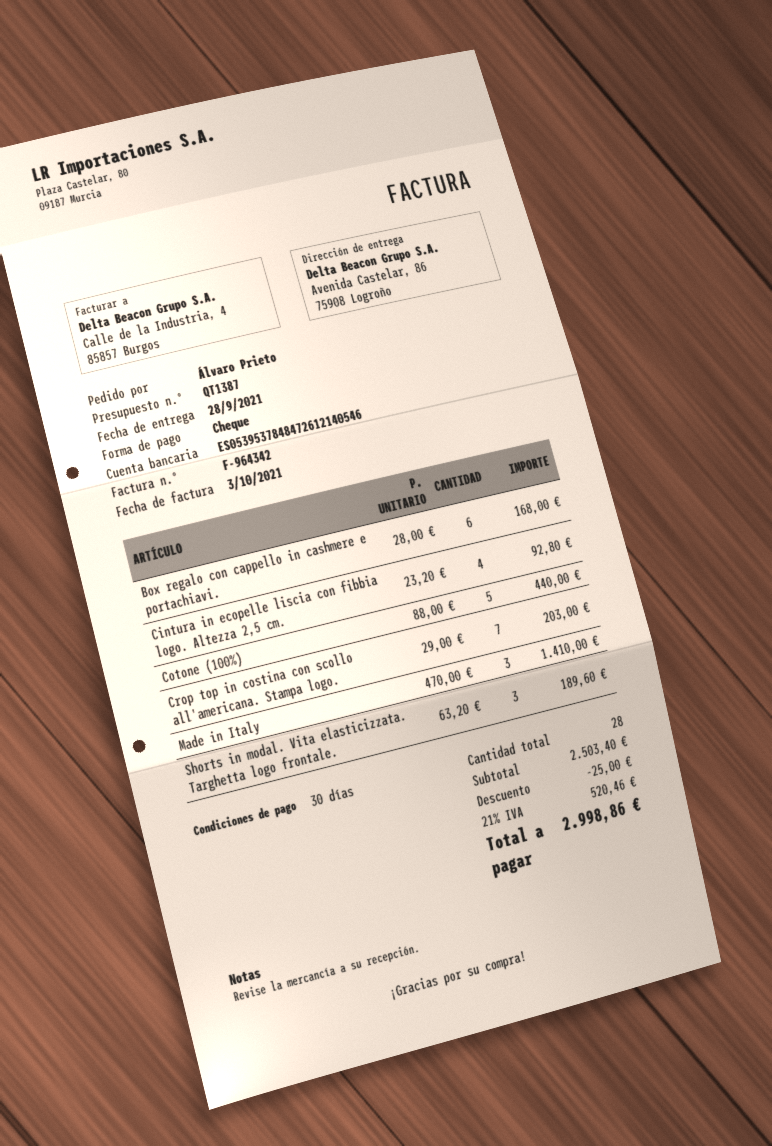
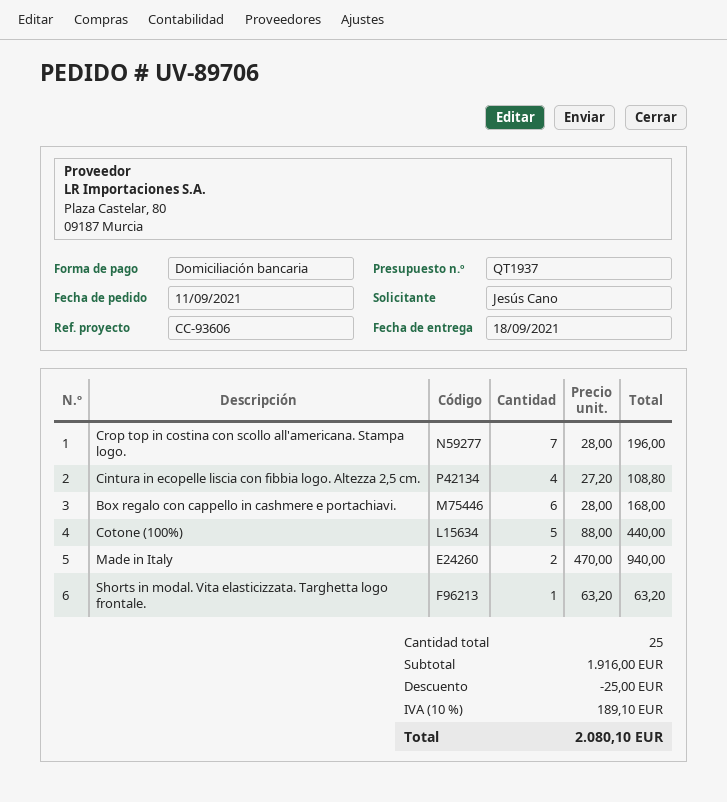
quote number: QT1387 -> QT1937
delivery date: 2021-09-28 -> 2021-09-18
ordered by: Álvaro Prieto -> Jesús Cano
payment method: cheque -> direct debit
Cintura in ecopelle liscia con fibbia logo. Altezza 2,5 cm.: 4 x 23.20 = 92.80 -> 4 x 27.20 = 108.80
Crop top in costina con scollo all'americana. Stampa logo.: 7 x 29.00 = 203.00 -> 7 x 28.00 = 196.00
Made in Italy: 3 x 470.00 = 1410.00 -> 2 x 470.00 = 940.00
Shorts in modal. Vita elasticizzata. Targhetta logo frontale.: 3 x 63.20 = 189.60 -> 1 x 63.20 = 63.20
total quantity: 28 -> 25
subtotal: 2503.40 -> 1916.00
tax: 21% = 520.46 -> 10% = 189.10
total: 2998.86 -> 2080.10

